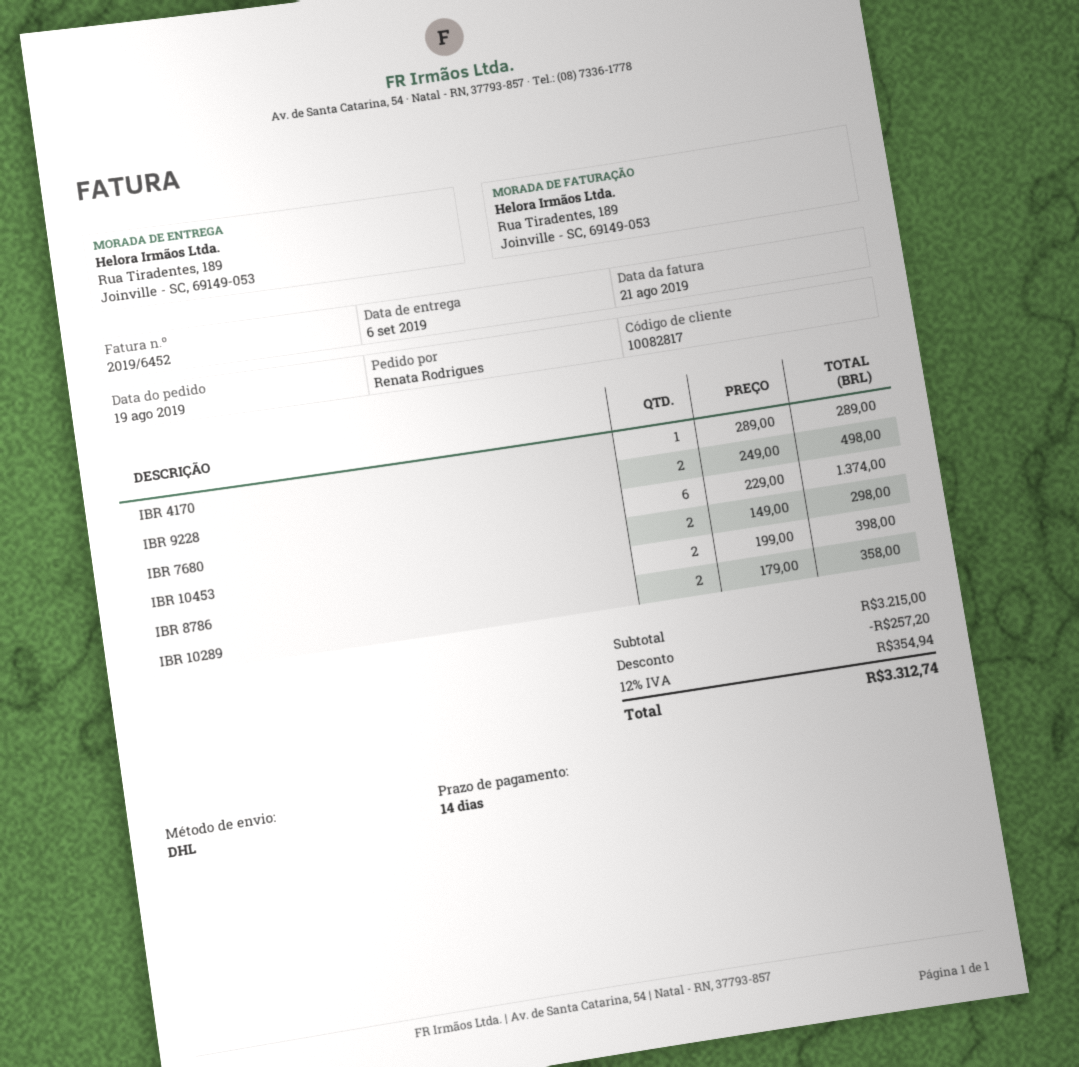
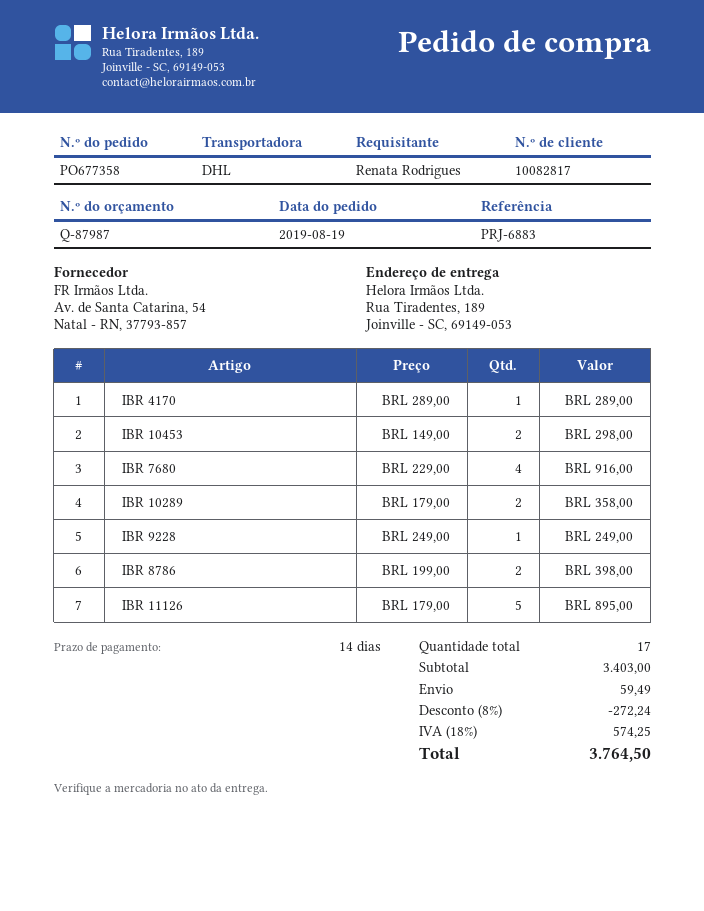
IBR 9228: 2 x 249.00 = 498.00 -> 1 x 249.00 = 249.00
IBR 7680: 6 x 229.00 = 1374.00 -> 4 x 229.00 = 916.00
IBR 11126: none -> 5 x 179.00 = 895.00
subtotal: 3215.00 -> 3403.00
discount: 257.20 -> 272.24
shipping: none -> 59.49
tax: 12% = 354.94 -> 18% = 574.25
total: 3312.74 -> 3764.50

